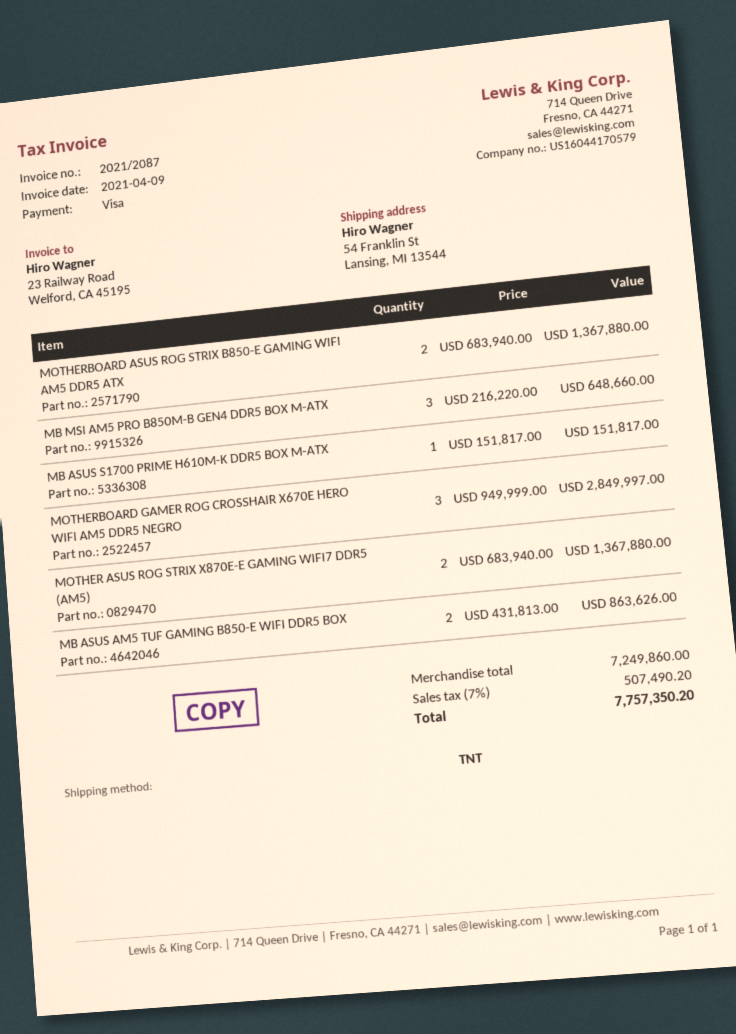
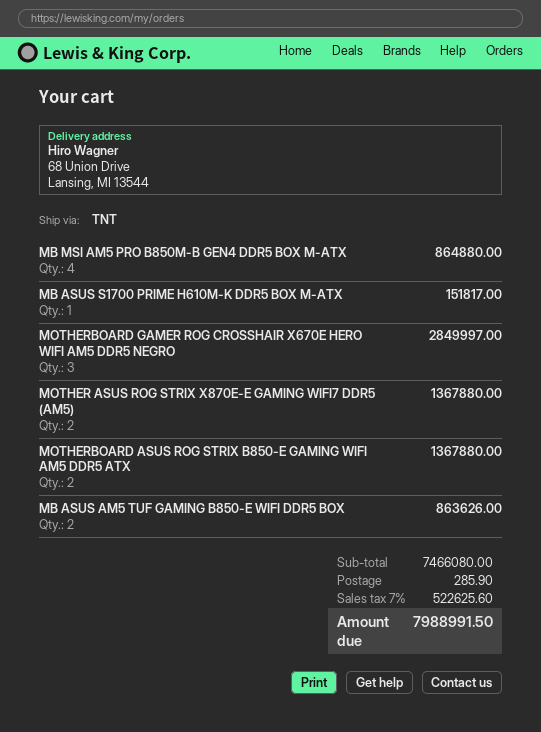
ship to: 54 Franklin St, Lansing, MI 13544 -> 68 Union Drive, Lansing, MI 13544
MB MSI AM5 PRO B850M-B GEN4 DDR5 BOX M-ATX: 3 for 648660.00 -> 4 for 864880.00
subtotal: 7249860.00 -> 7466080.00
shipping: none -> 285.90
tax: 7% = 507490.20 -> 7% = 522625.60
total: 7757350.20 -> 7988991.50

